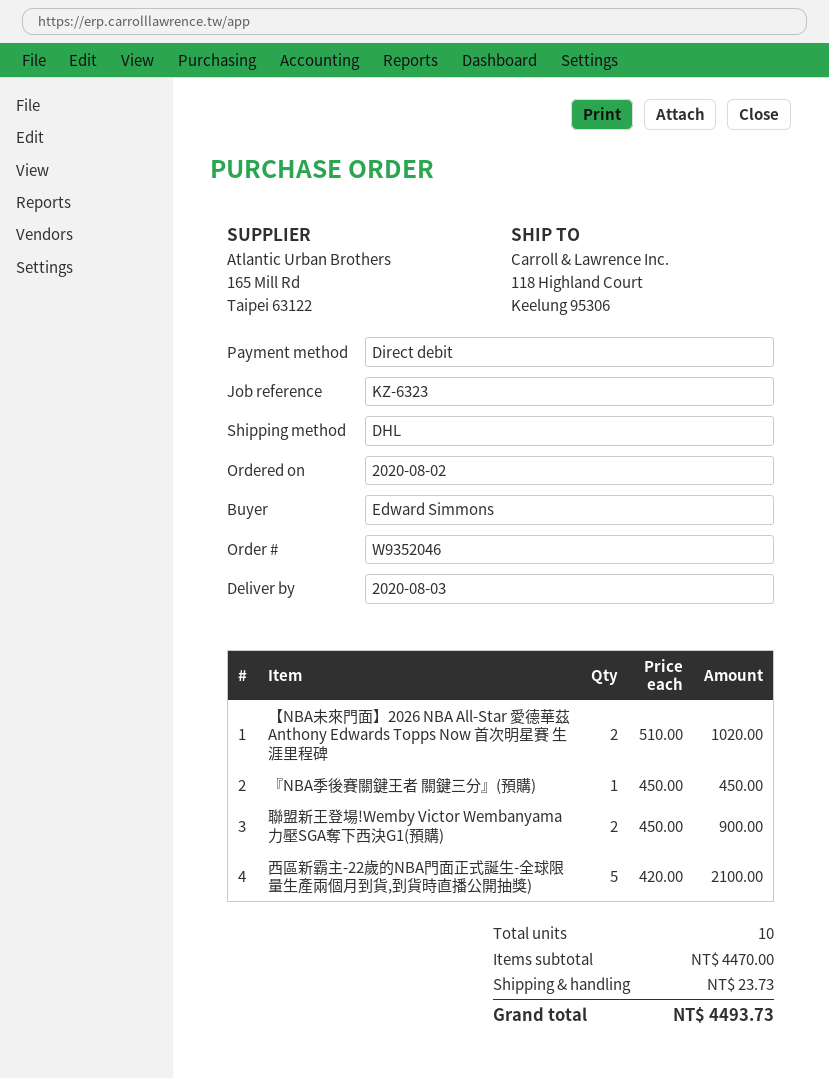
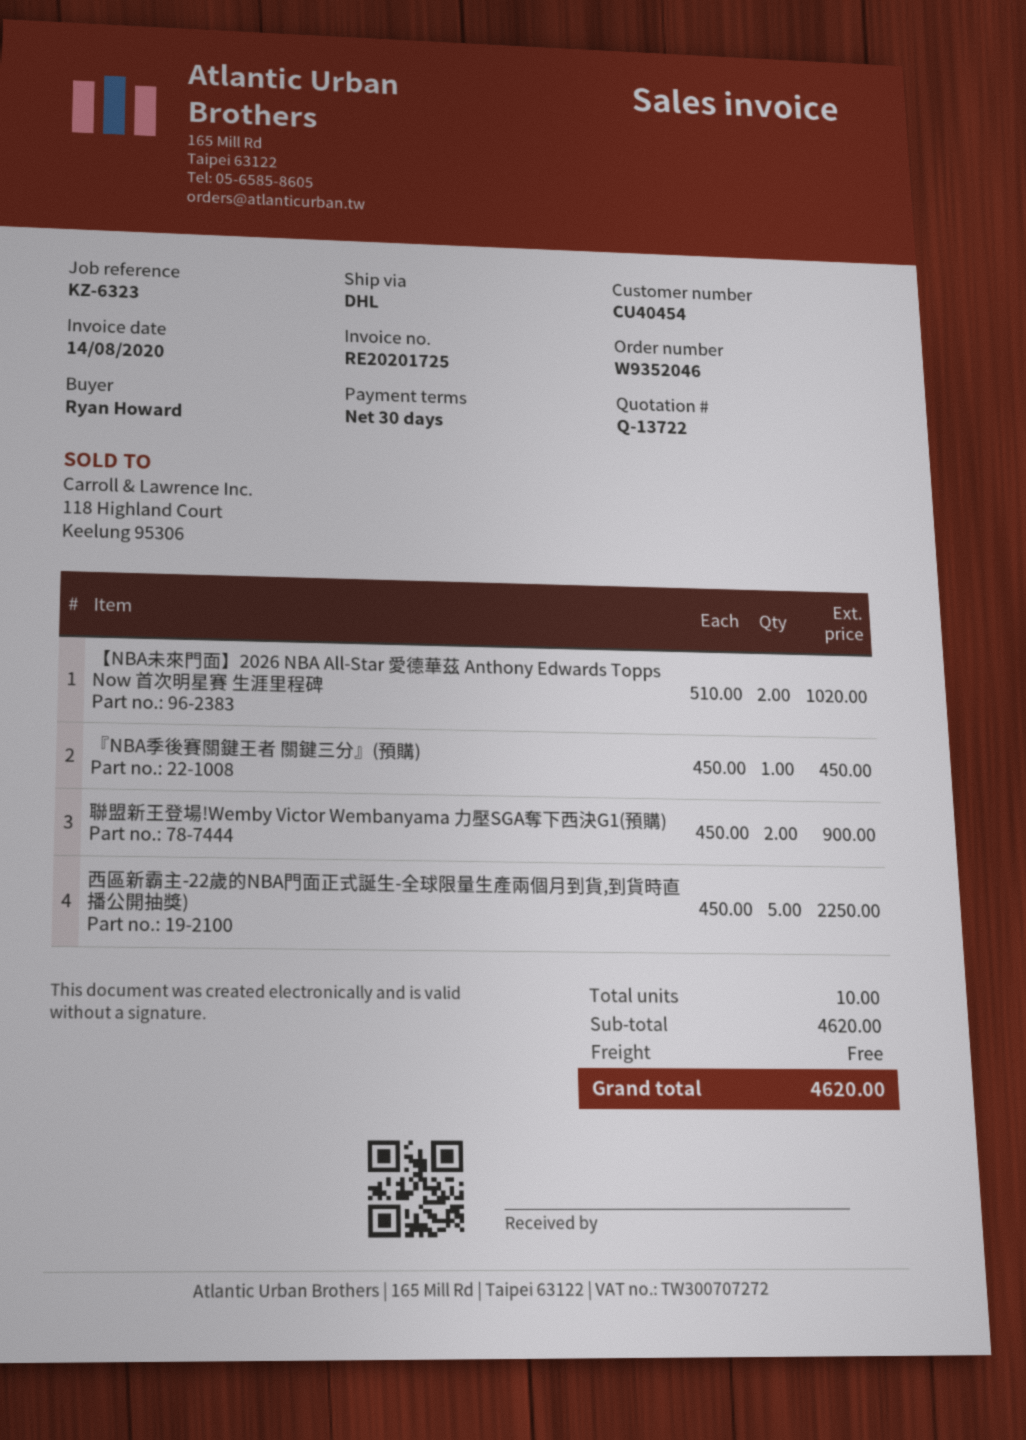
ordered by: Edward Simmons -> Ryan Howard
西區新霸主-22歲的NBA門面正式誕生-全球限量生產兩個月到貨,到貨時直播公開抽獎): 5 x 420.00 = 2100.00 -> 5 x 450.00 = 2250.00
subtotal: 4470.00 -> 4620.00
shipping: 23.73 -> 0.00
total: 4493.73 -> 4620.00

